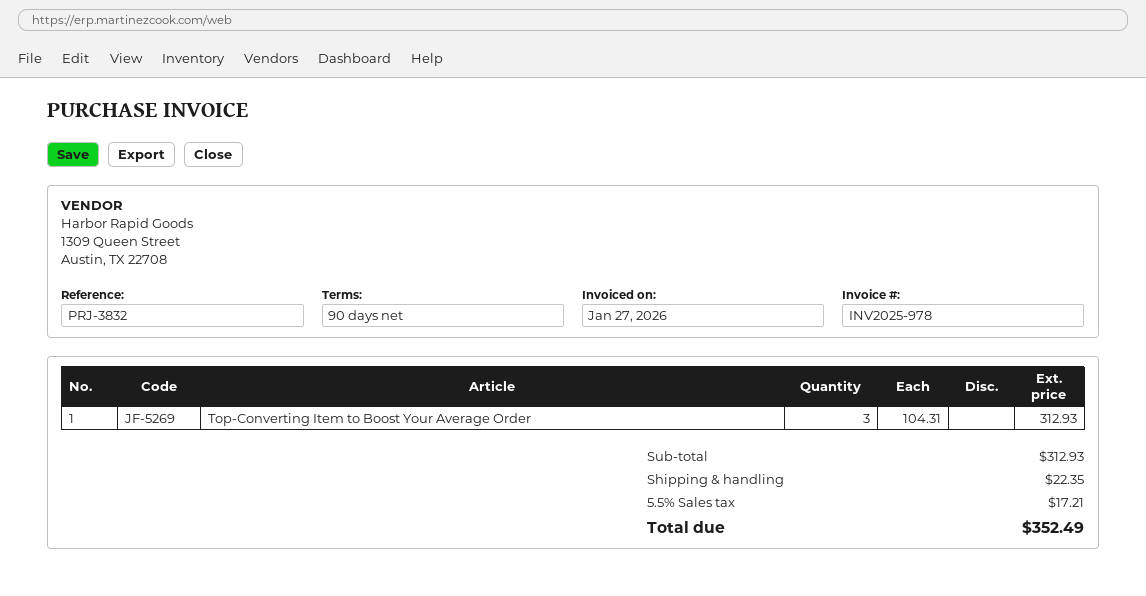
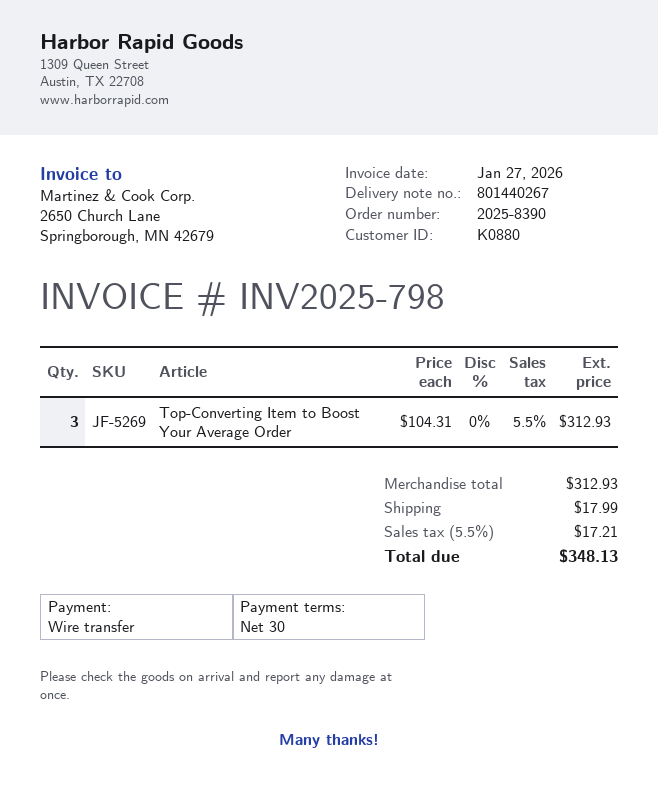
invoice number: INV2025-978 -> INV2025-798
payment terms: 90 days -> 30 days
shipping: 22.35 -> 17.99
total: 352.49 -> 348.13

